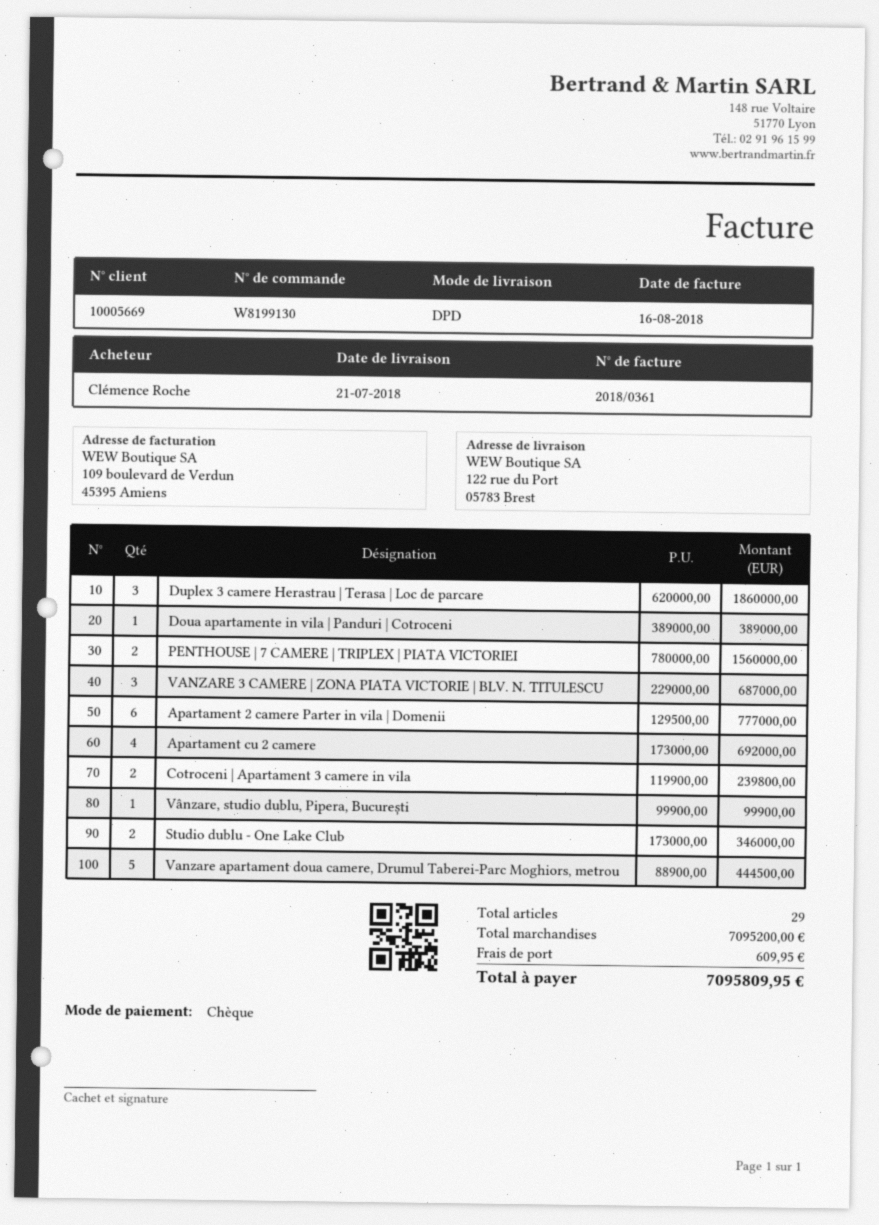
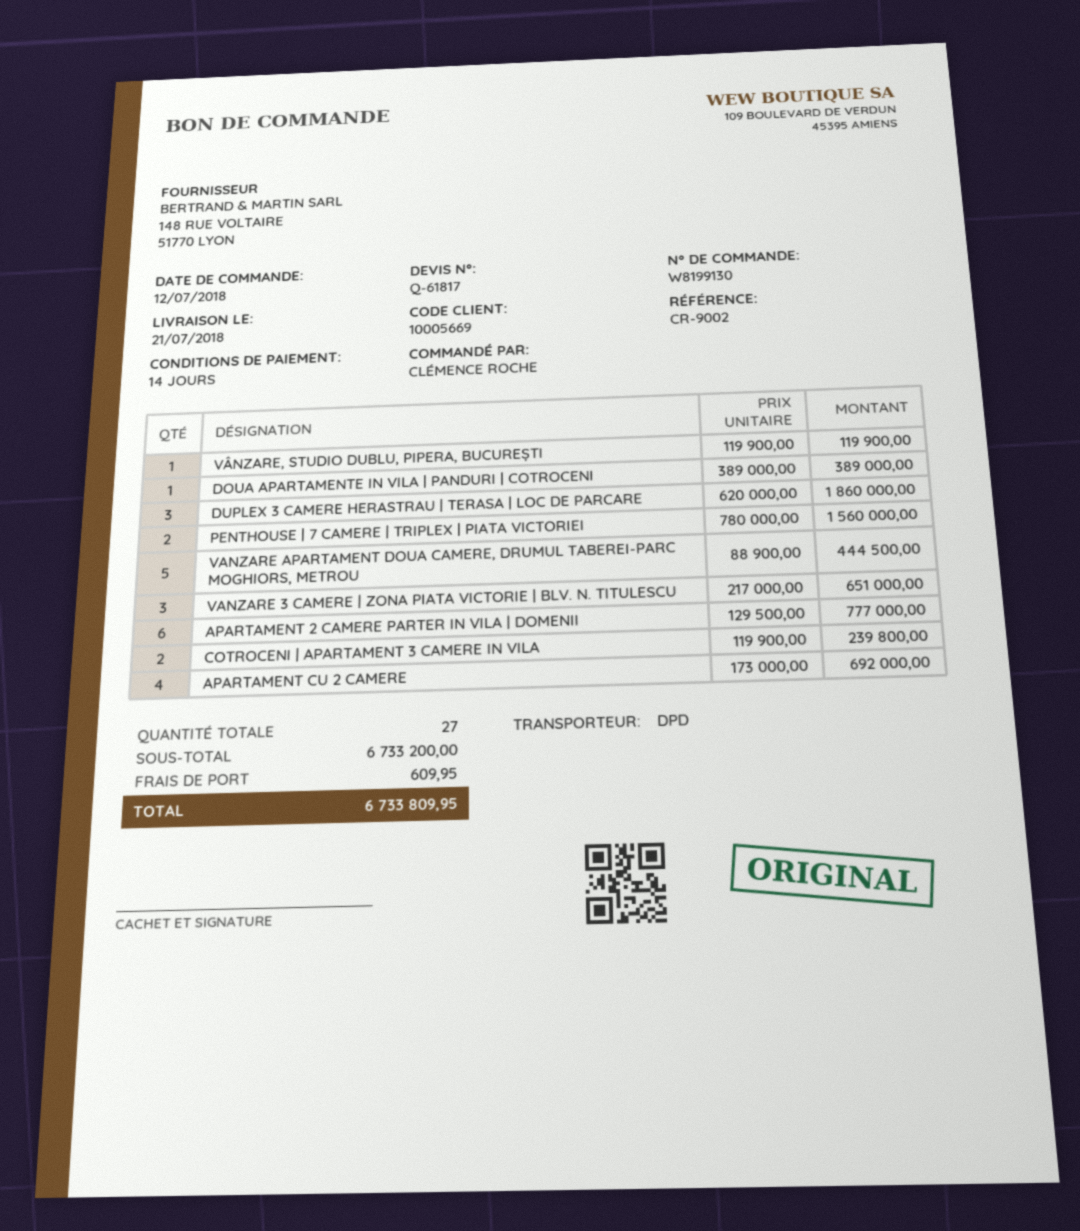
VANZARE 3 CAMERE | ZONA PIATA VICTORIE | BLV. N. TITULESCU: 3 x 229000.00 = 687000.00 -> 3 x 217000.00 = 651000.00
Vânzare, studio dublu, Pipera, București: 1 x 99900.00 = 99900.00 -> 1 x 119900.00 = 119900.00
Studio dublu - One Lake Club: 2 x 173000.00 = 346000.00 -> none
total quantity: 29 -> 27
subtotal: 7095200.00 -> 6733200.00
total: 7095809.95 -> 6733809.95

